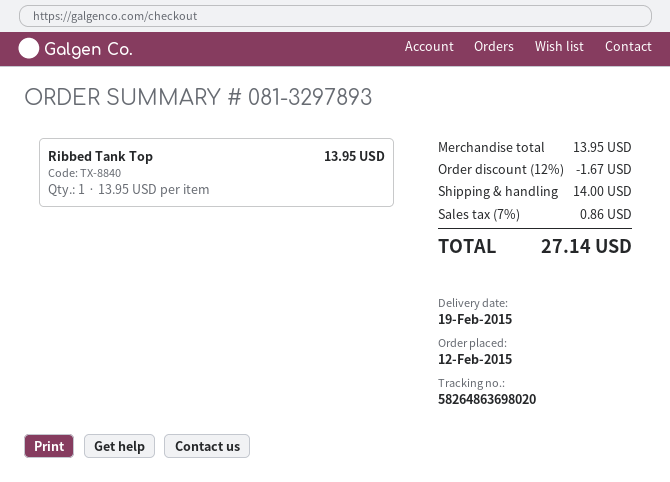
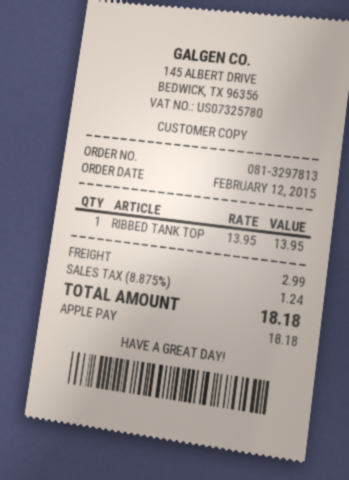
order number: 081-3297893 -> 081-3297813
discount: 12% = 1.67 -> none
shipping: 14.00 -> 2.99
tax: 7% = 0.86 -> 8.875% = 1.24
total: 27.14 -> 18.18

